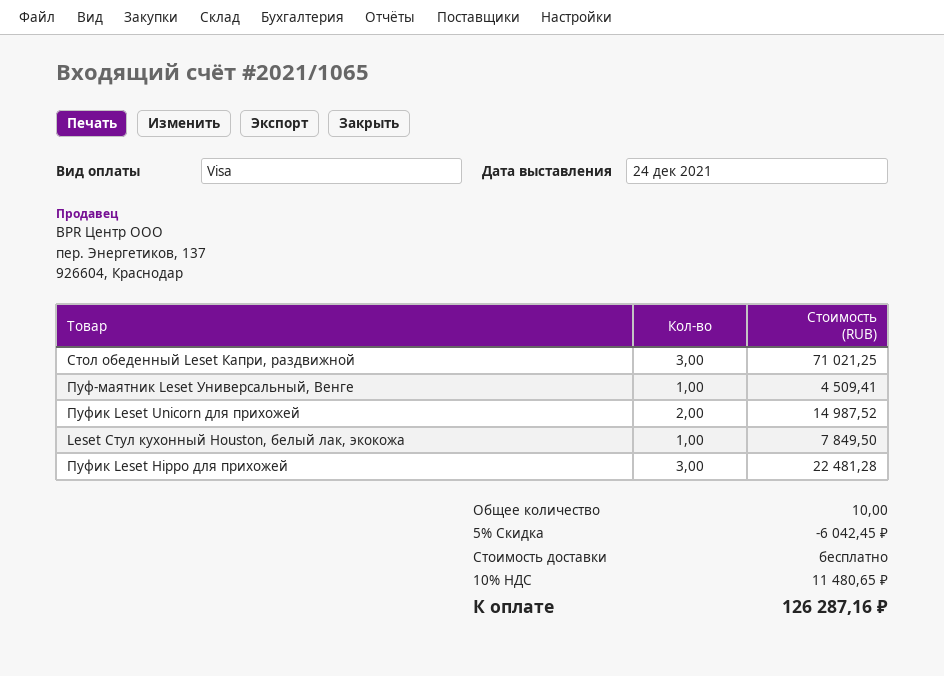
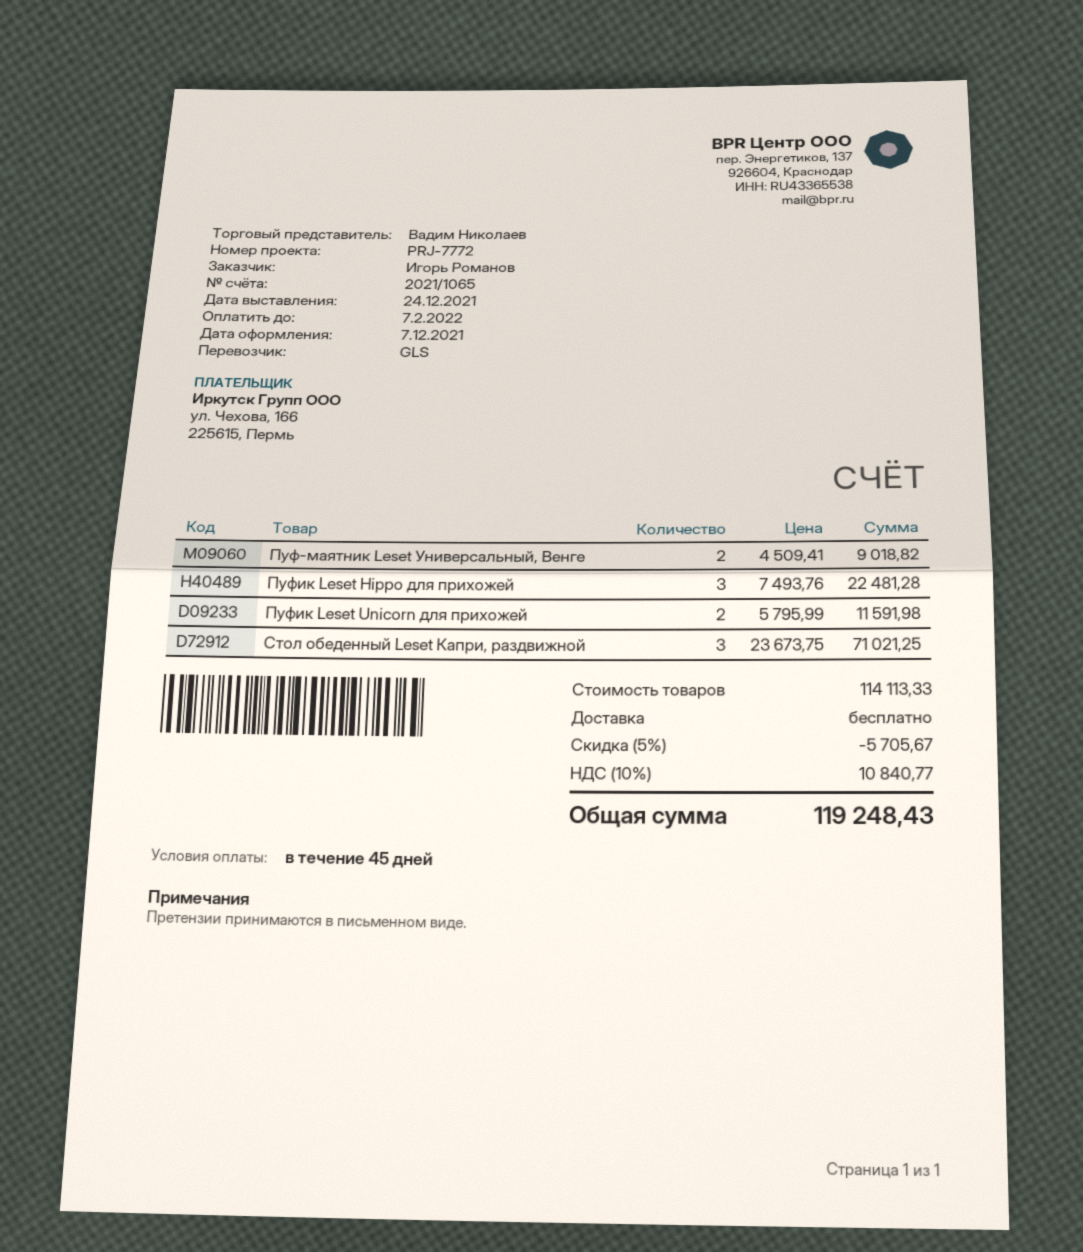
Пуф-маятник Leset Универсальный, Венге: 1 for 4509.41 -> 2 for 9018.82
Пуфик Leset Unicorn для прихожей: 2 for 14987.52 -> 2 for 11591.98
Leset Стул кухонный Houston, белый лак, экокожа: 1 for 7849.50 -> none
discount: 5% = 6042.45 -> 5% = 5705.67
tax: 10% = 11480.65 -> 10% = 10840.77
total: 126287.16 -> 119248.43

